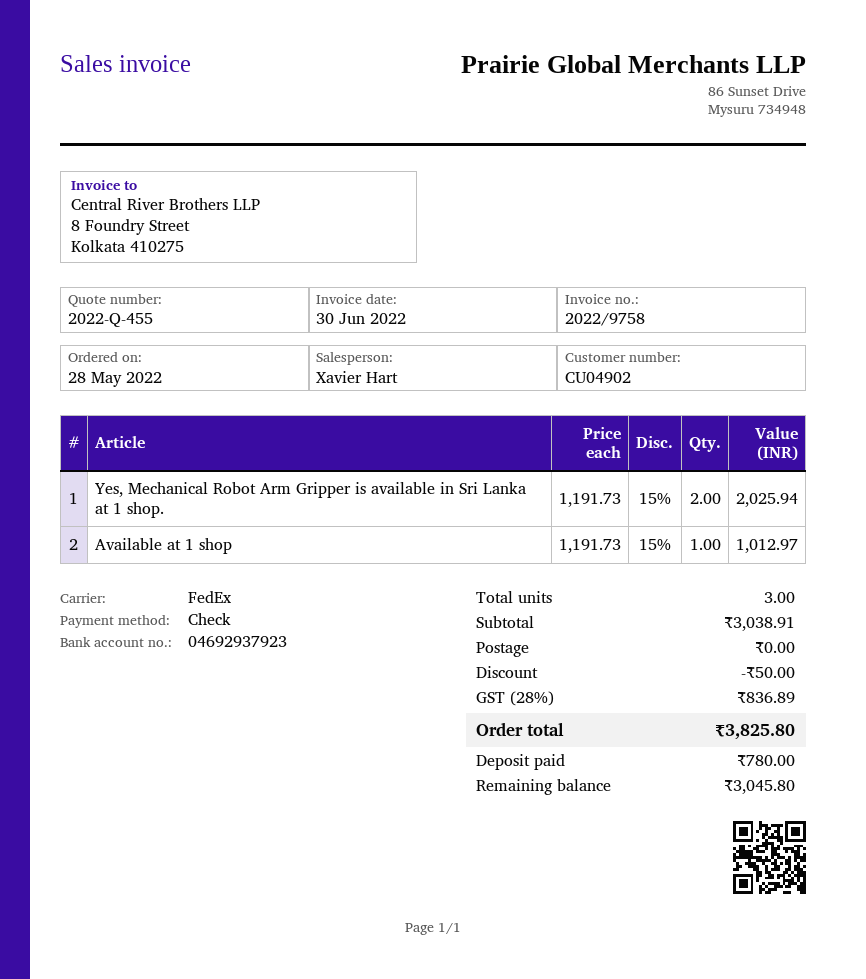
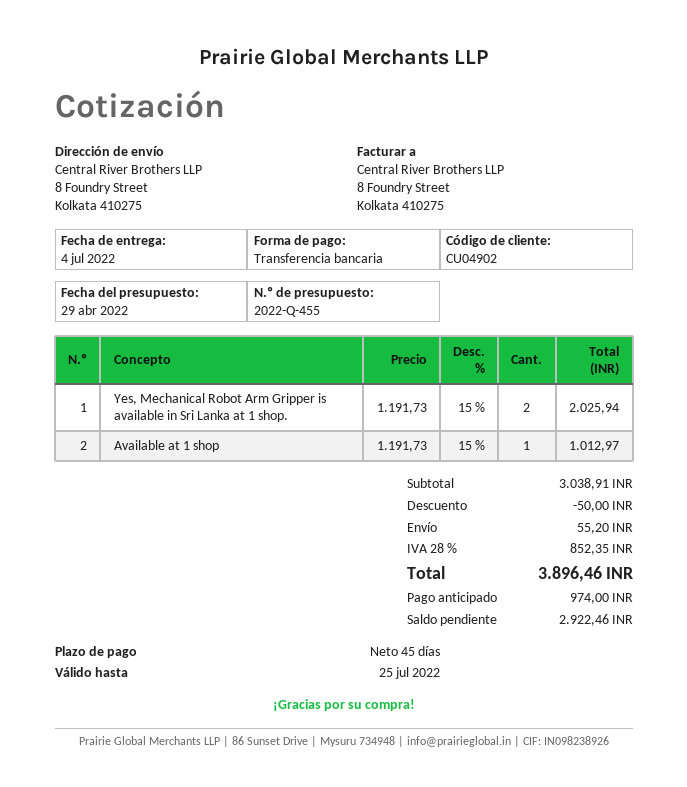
payment method: cheque -> bank transfer
shipping: 0.00 -> 55.20
tax: 28% = 836.89 -> 28% = 852.35
total: 3825.80 -> 3896.46
deposit: 780.00 -> 974.00
balance: 3045.80 -> 2922.46

